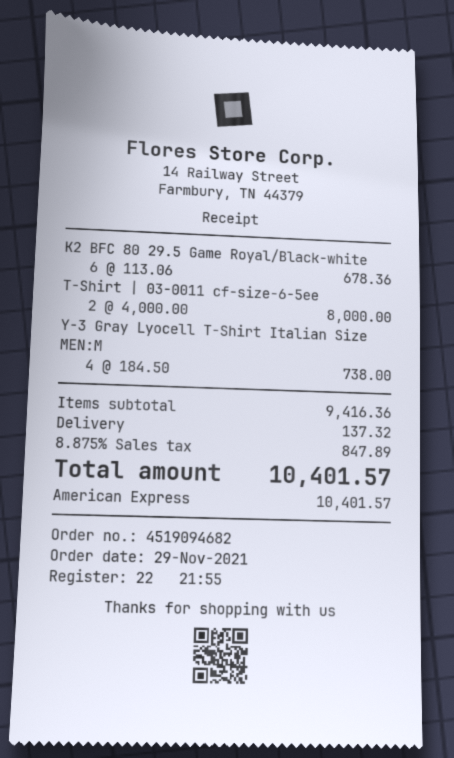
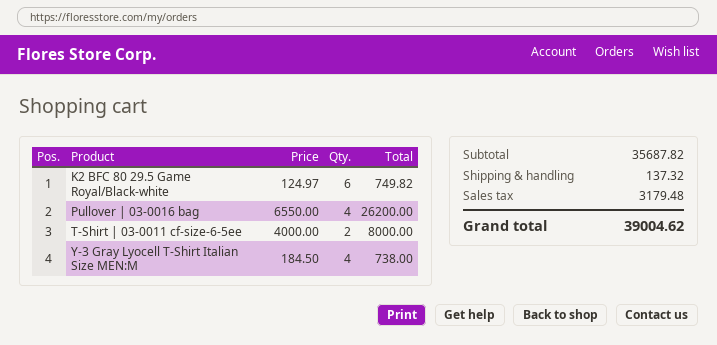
K2 BFC 80 29.5 Game Royal/Black-white: 6 x 113.06 = 678.36 -> 6 x 124.97 = 749.82
Pullover | 03-0016 bag: none -> 4 x 6550.00 = 26200.00
subtotal: 9416.36 -> 35687.82
tax: 847.89 -> 3179.48
total: 10401.57 -> 39004.62

